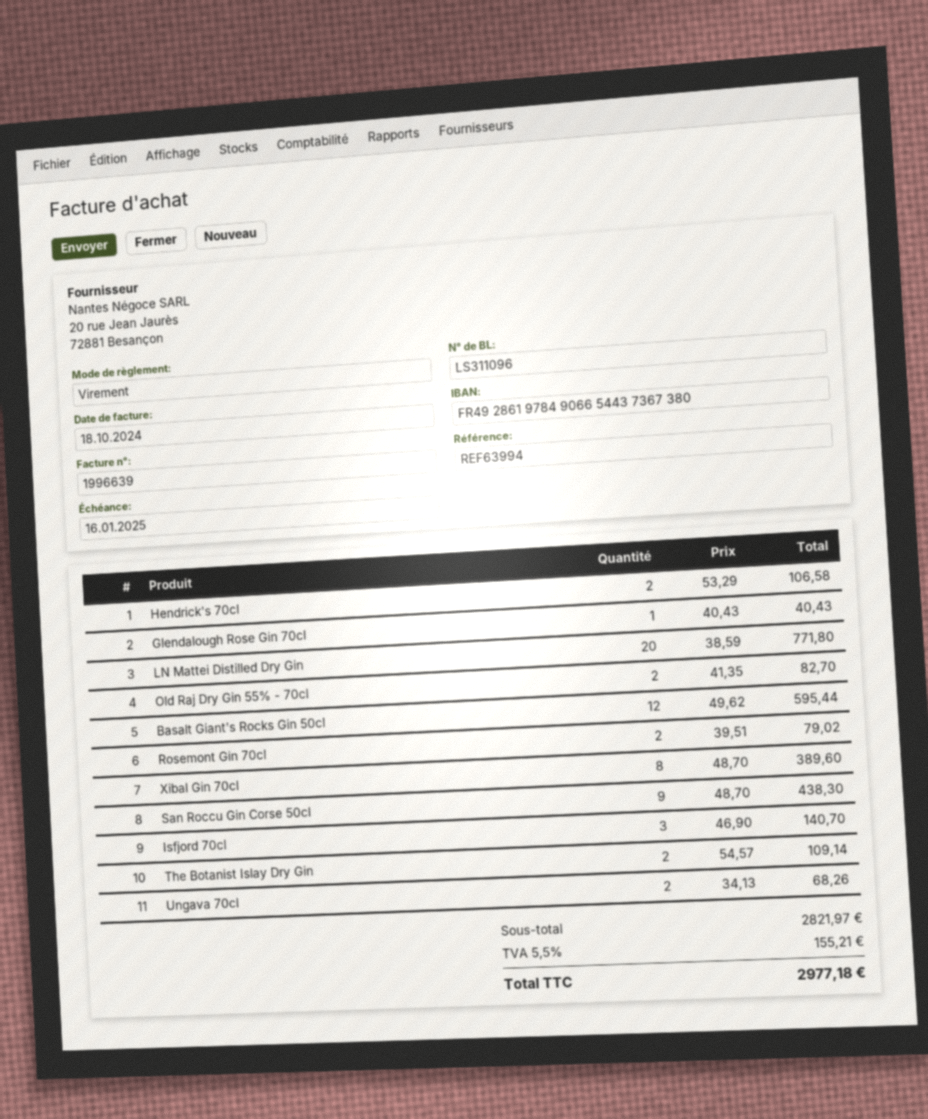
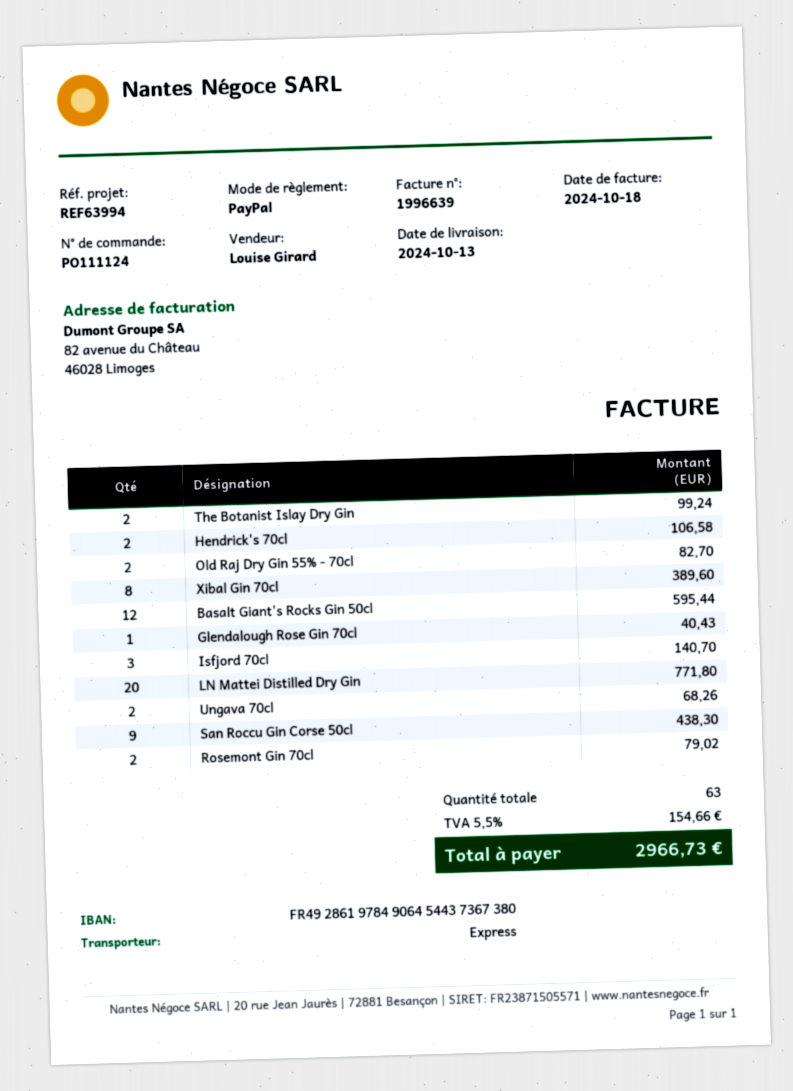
payment method: bank transfer -> PayPal
bank account: FR4928619784906654437367380 -> FR4928619784906454437367380
The Botanist Islay Dry Gin: 2 for 109.14 -> 2 for 99.24
tax: 5.5% = 155.21 -> 5.5% = 154.66
total: 2977.18 -> 2966.73

